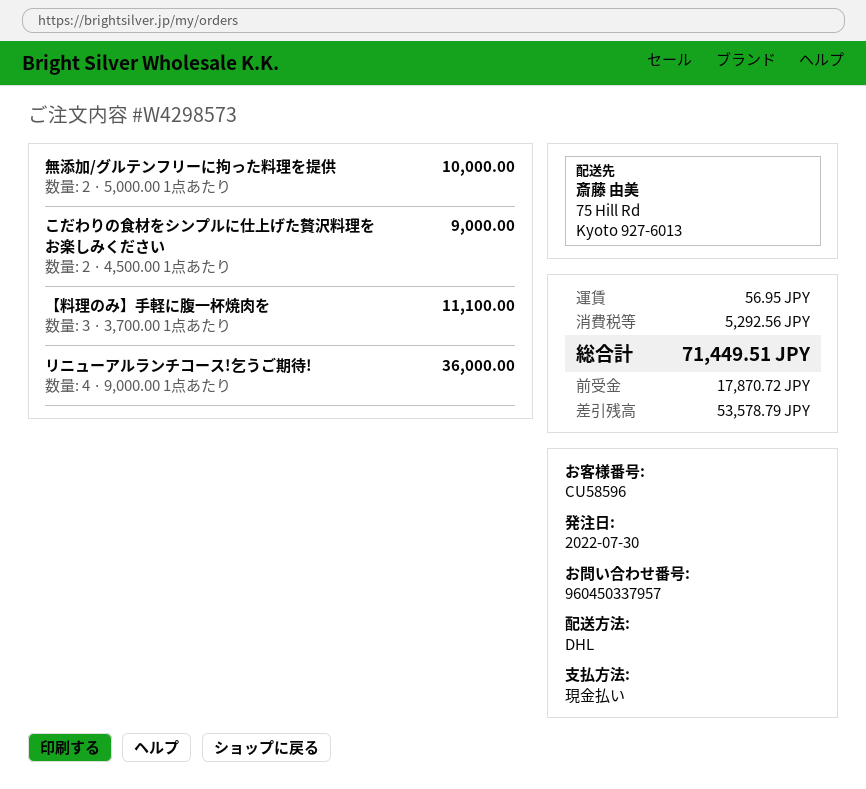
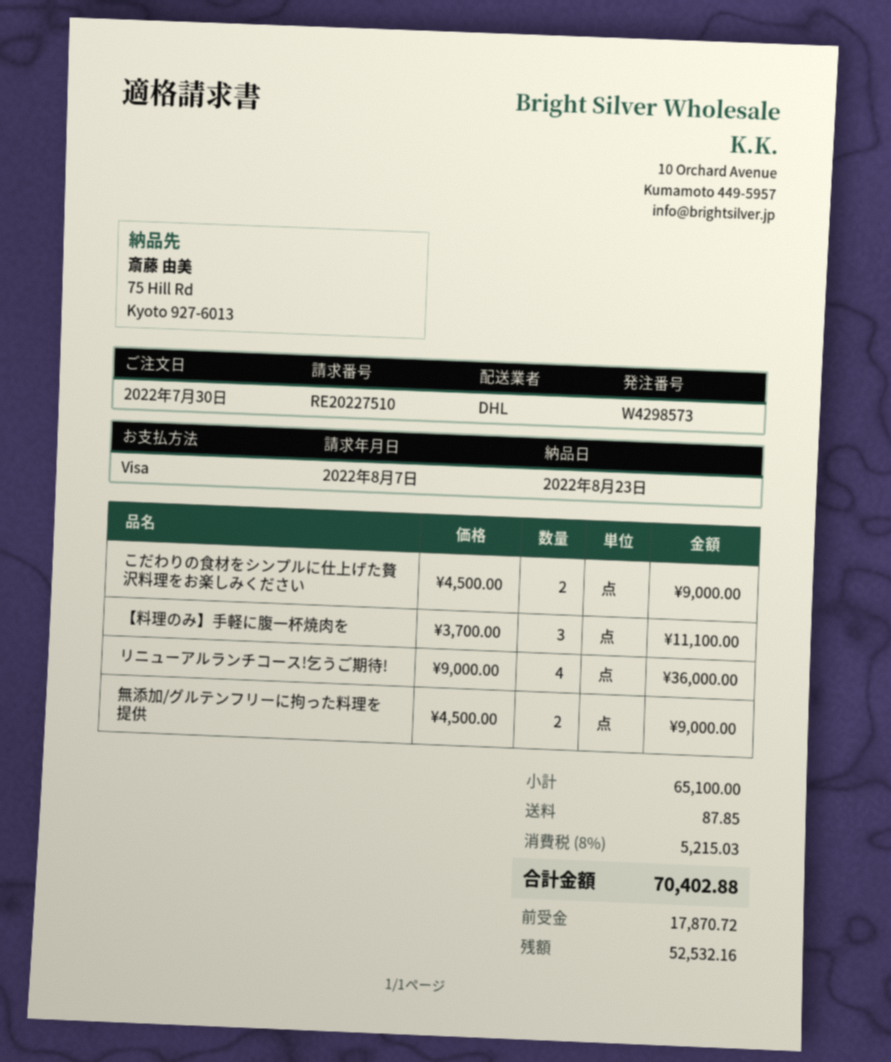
payment method: cash -> Visa
無添加/グルテンフリーに拘った料理を提供: 2 x 5000.00 = 10000.00 -> 2 x 4500.00 = 9000.00
shipping: 56.95 -> 87.85
tax: 5292.56 -> 5215.03
total: 71449.51 -> 70402.88
balance: 53578.79 -> 52532.16

